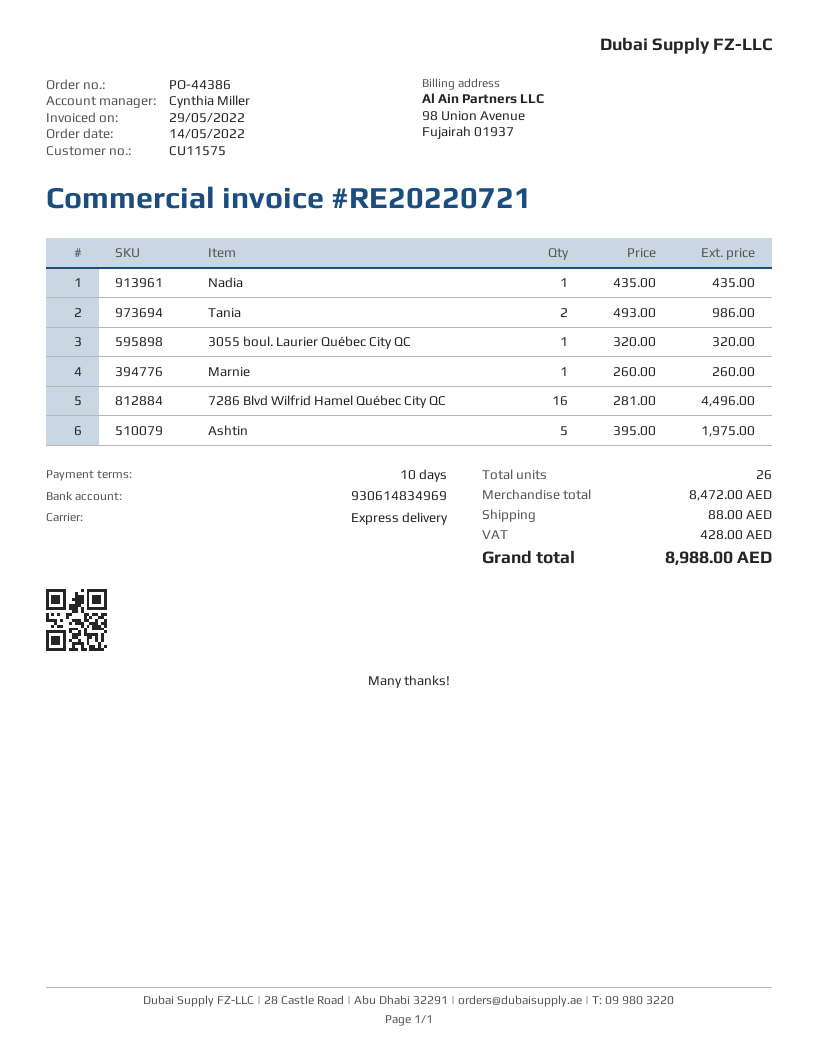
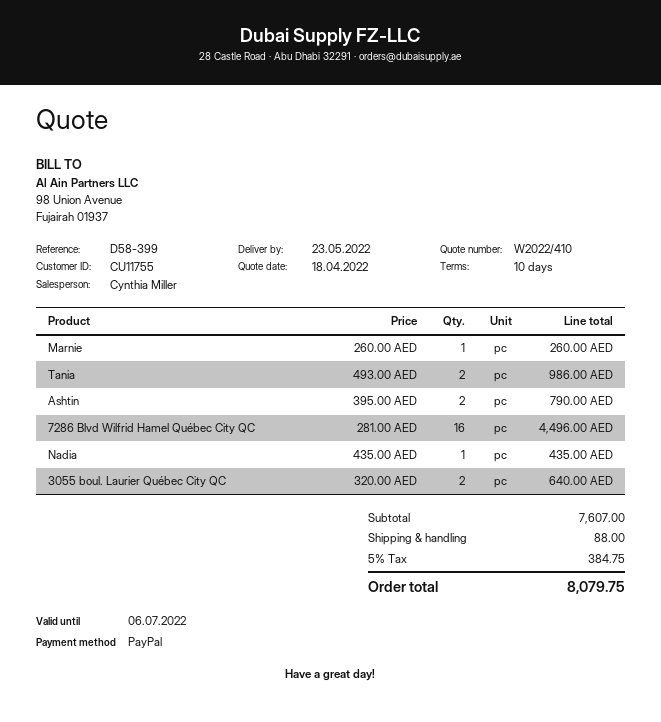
customer number: CU11575 -> CU11755
3055 boul. Laurier Québec City QC: 1 x 320.00 = 320.00 -> 2 x 320.00 = 640.00
Ashtin: 5 x 395.00 = 1975.00 -> 2 x 395.00 = 790.00
subtotal: 8472.00 -> 7607.00
tax: 428.00 -> 384.75
total: 8988.00 -> 8079.75

